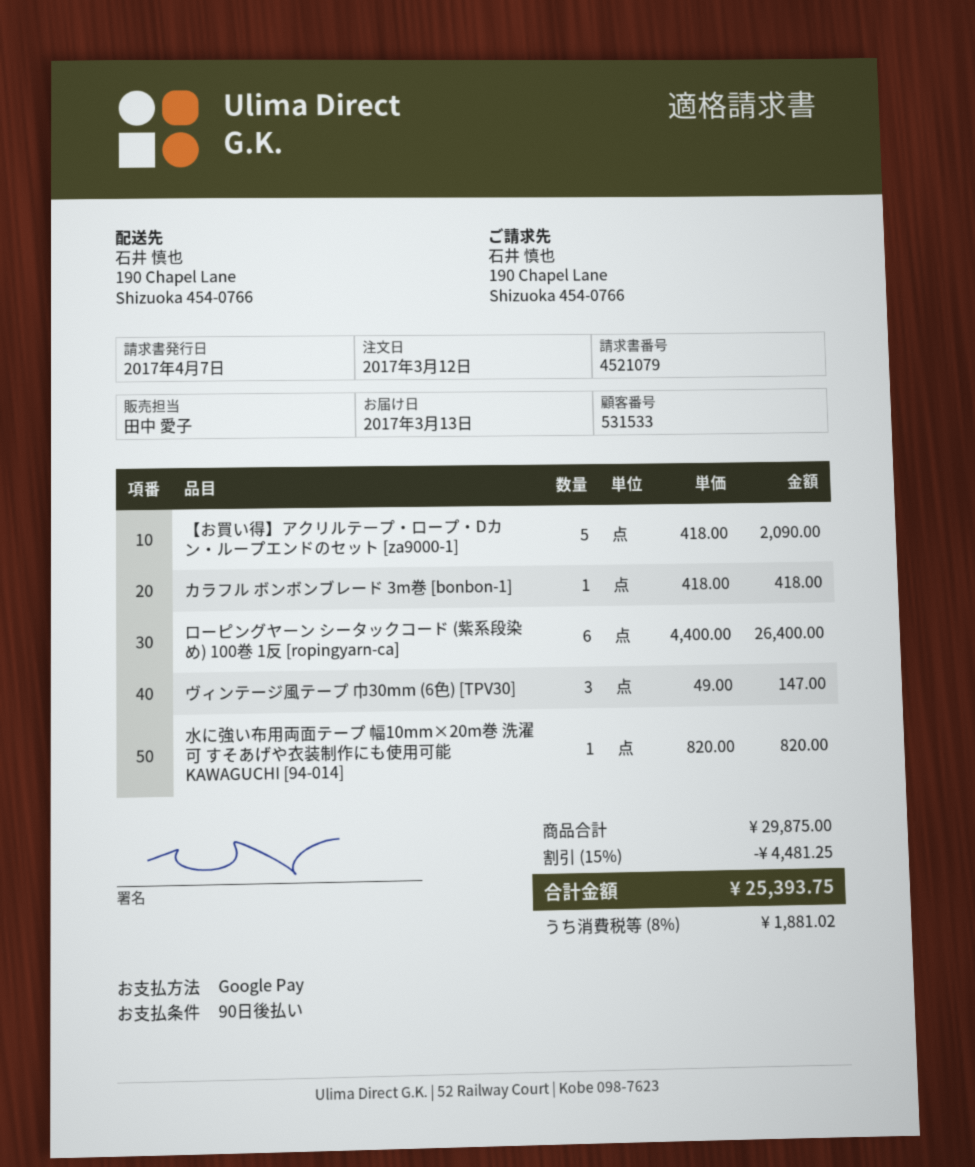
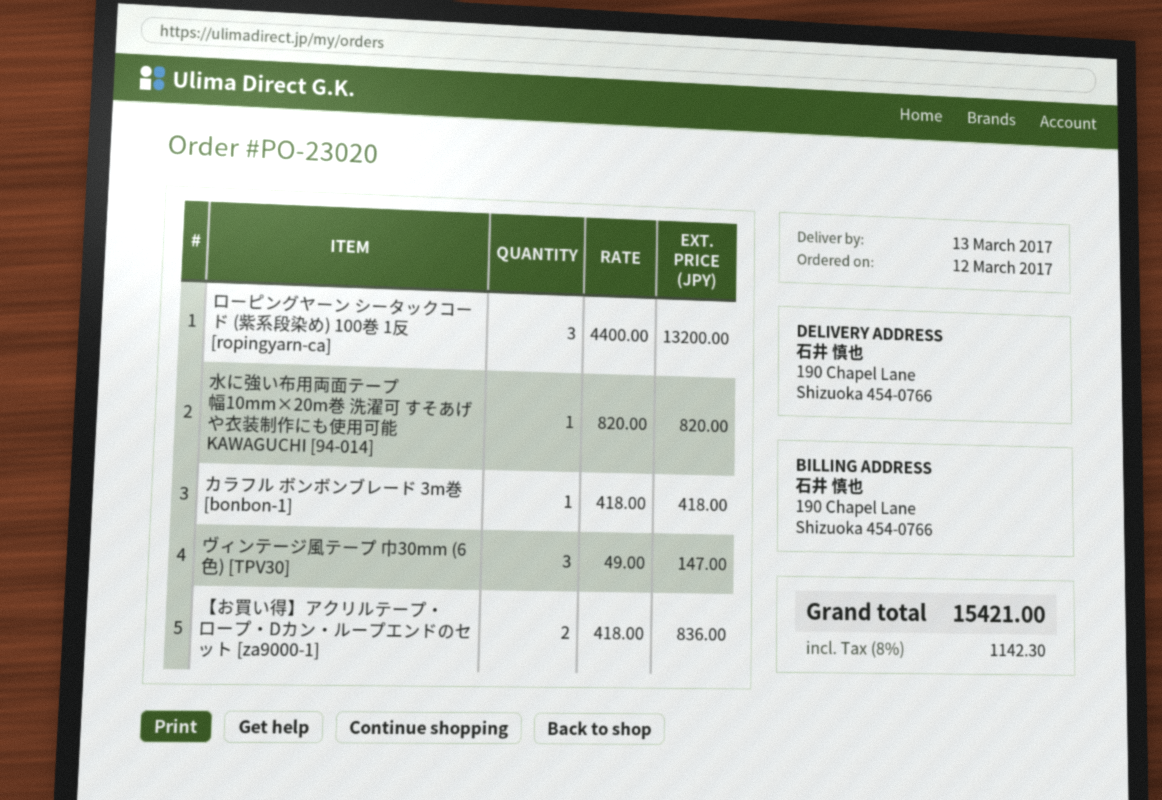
【お買い得】アクリルテープ・ロープ・Dカン・ループエンドのセット [za9000-1]: 5 x 418.00 = 2090.00 -> 2 x 418.00 = 836.00
ローピングヤーン シータックコード (紫系段染め) 100巻 1反 [ropingyarn-ca]: 6 x 4400.00 = 26400.00 -> 3 x 4400.00 = 13200.00
discount: 15% = 4481.25 -> none
tax: 8% = 1881.02 -> 8% = 1142.30
total: 25393.75 -> 15421.00

